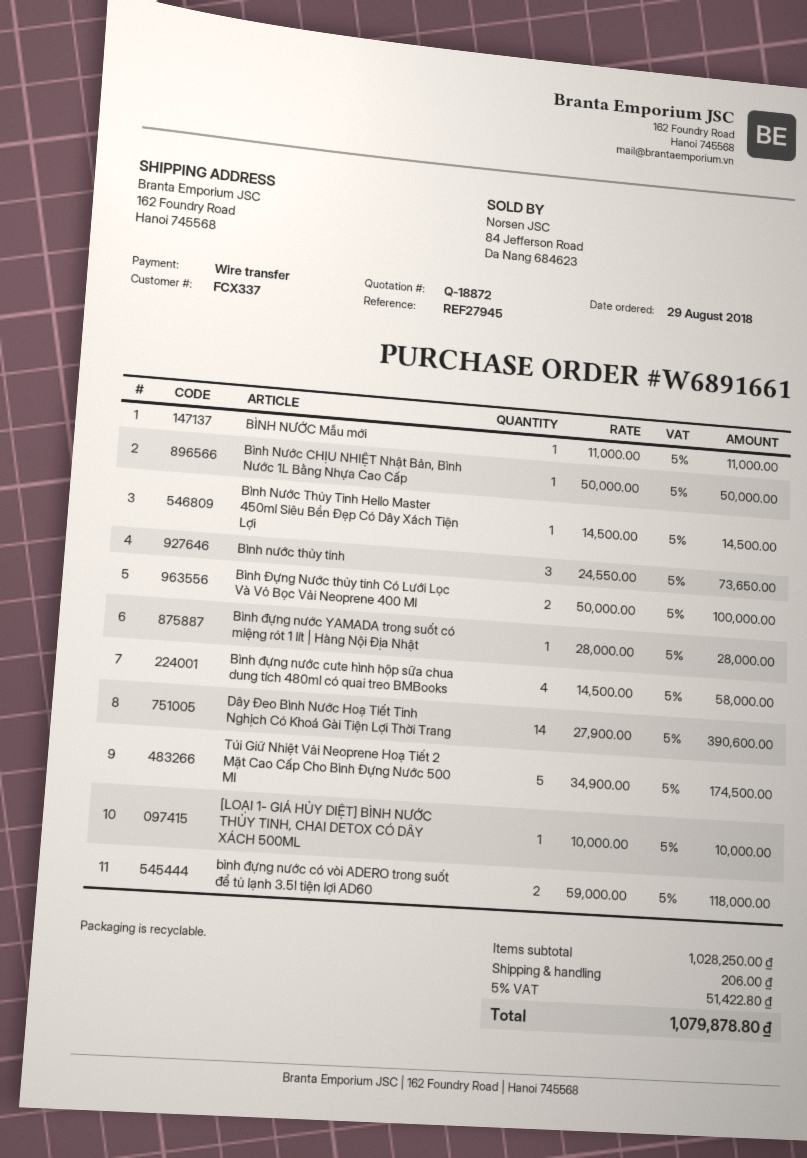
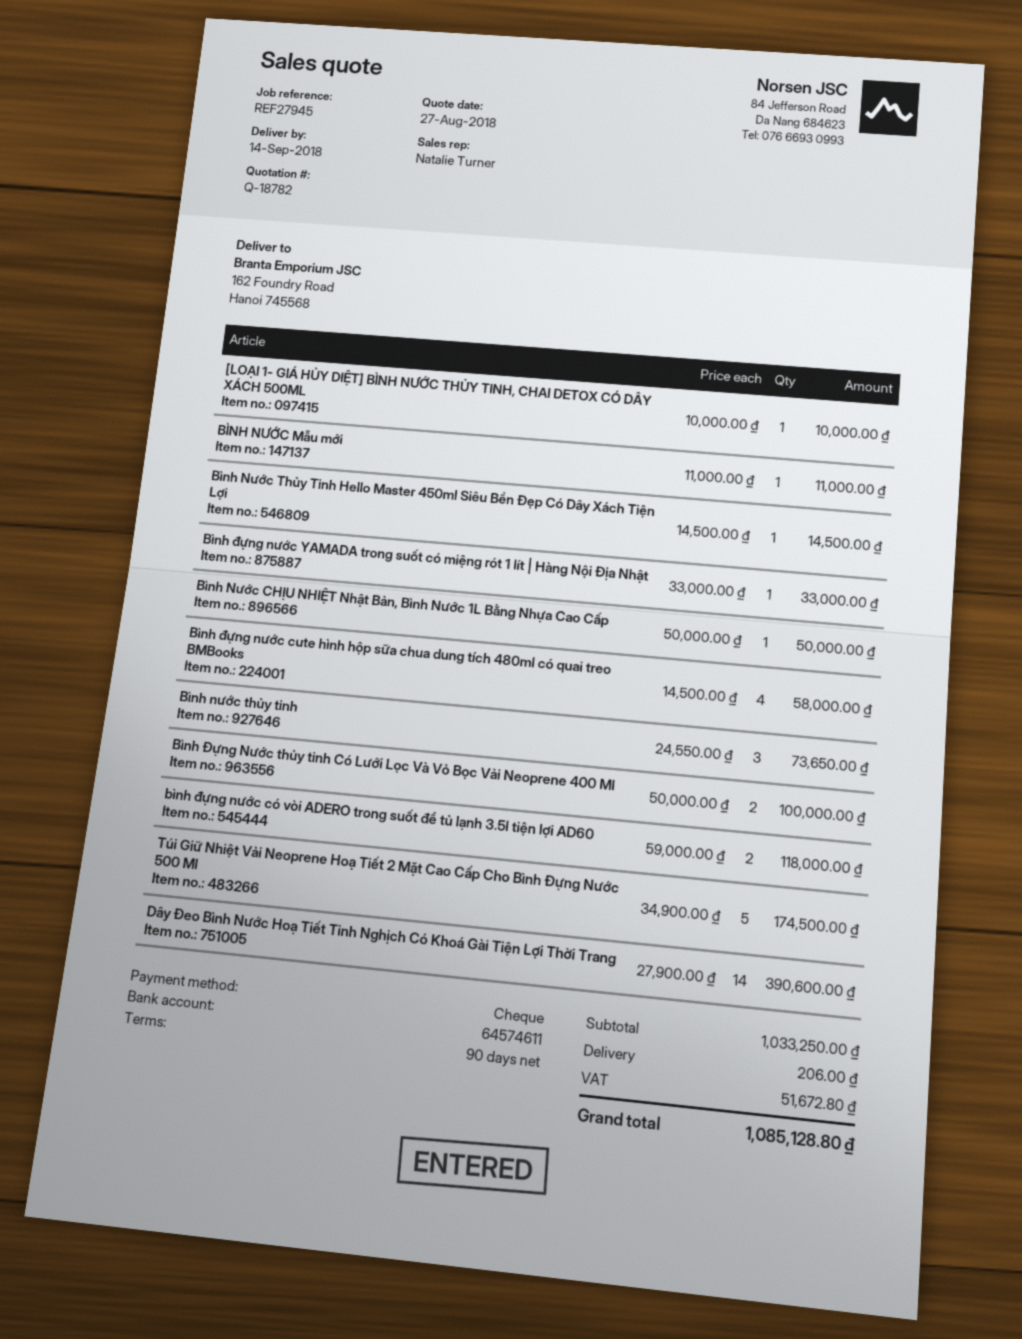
quote number: Q-18872 -> Q-18782
payment method: bank transfer -> cheque
Bình đựng nước YAMADA trong suốt có miệng rót 1 lít | Hàng Nội Địa Nhật: 1 x 28000.00 = 28000.00 -> 1 x 33000.00 = 33000.00
subtotal: 1028250.00 -> 1033250.00
tax: 51422.80 -> 51672.80
total: 1079878.80 -> 1085128.80

